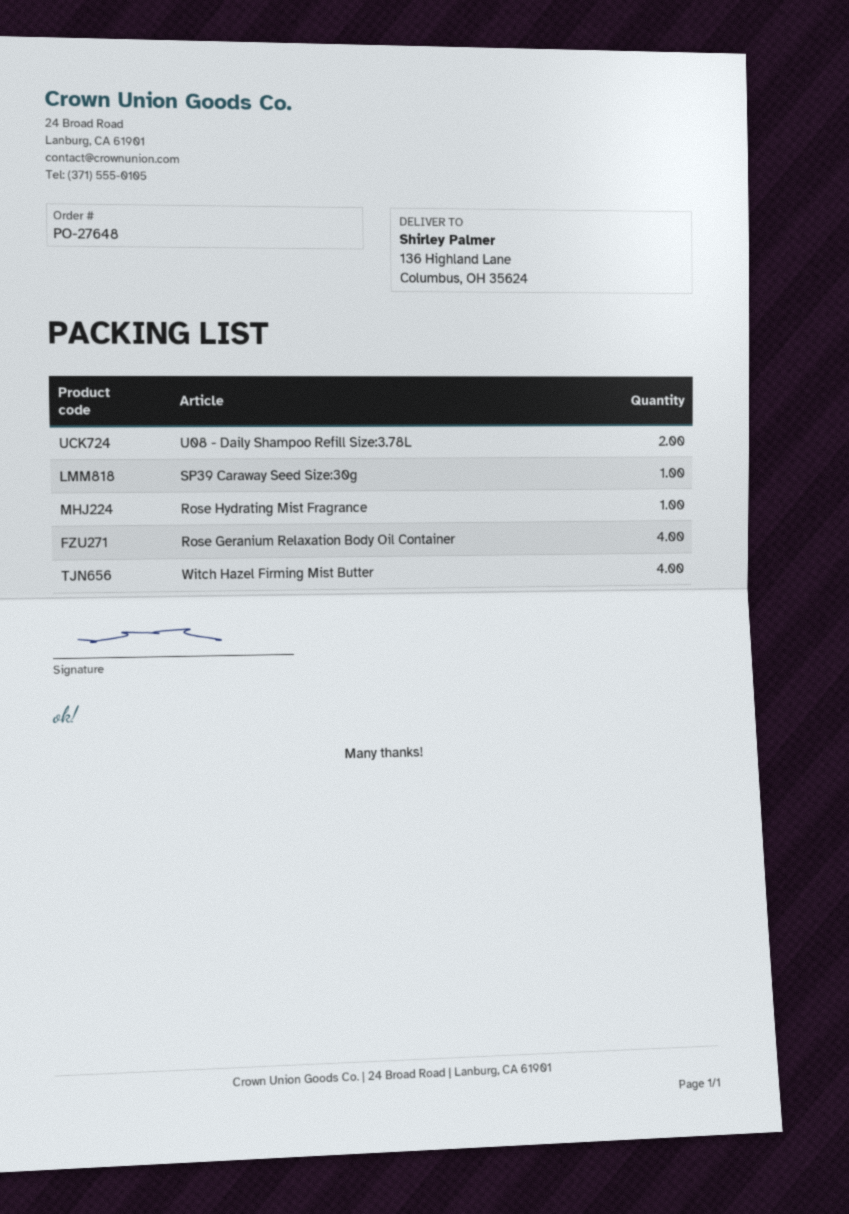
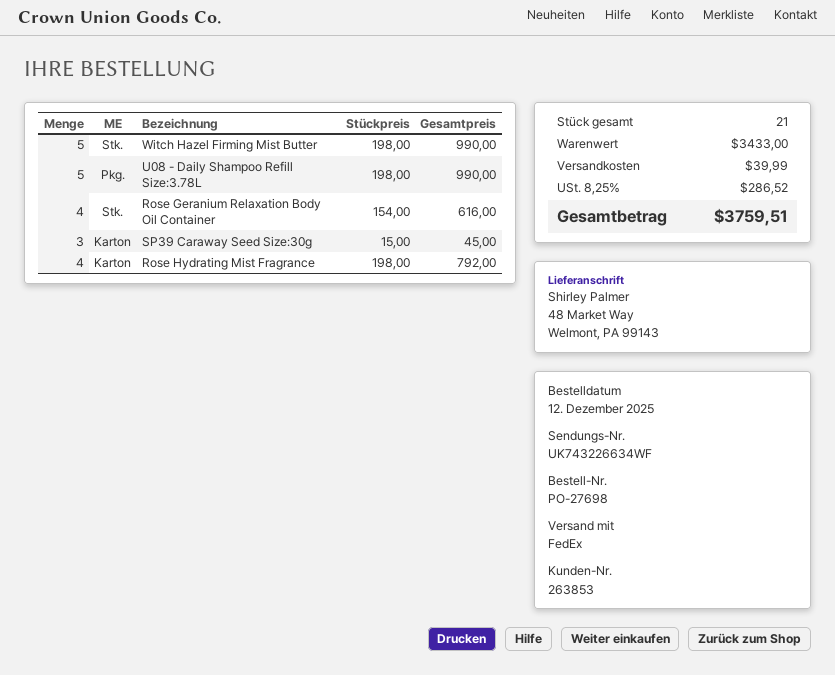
order number: PO-27648 -> PO-27698
ship to: 136 Highland Lane, Columbus, OH 35624 -> 48 Market Way, Welmont, PA 99143
U08 - Daily Shampoo Refill Size:3.78L: 2 -> 5
SP39 Caraway Seed Size:30g: 1 -> 3
Rose Hydrating Mist Fragrance: 1 -> 4
Witch Hazel Firming Mist Butter: 4 -> 5

